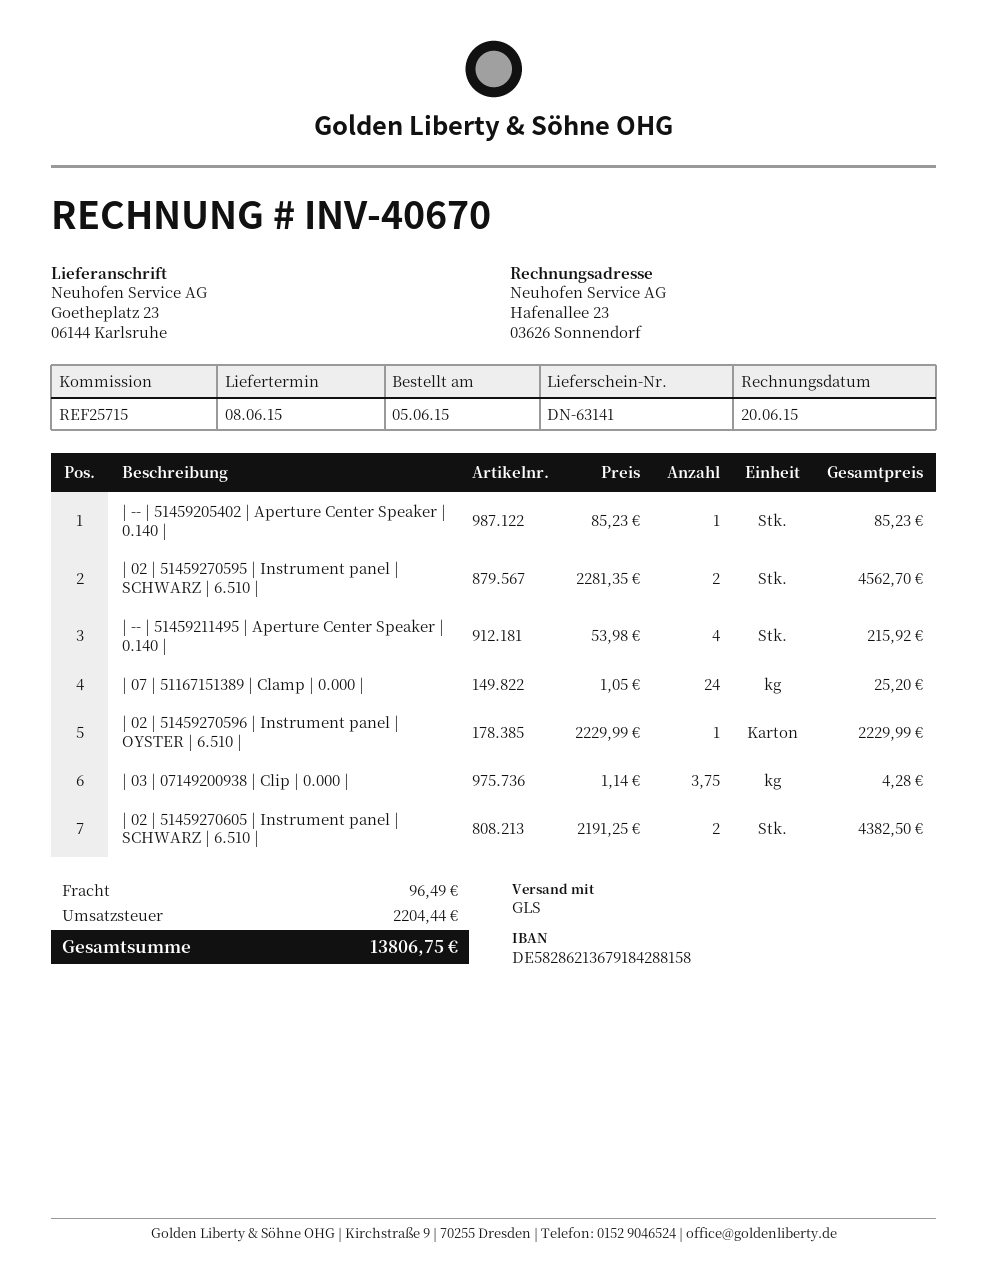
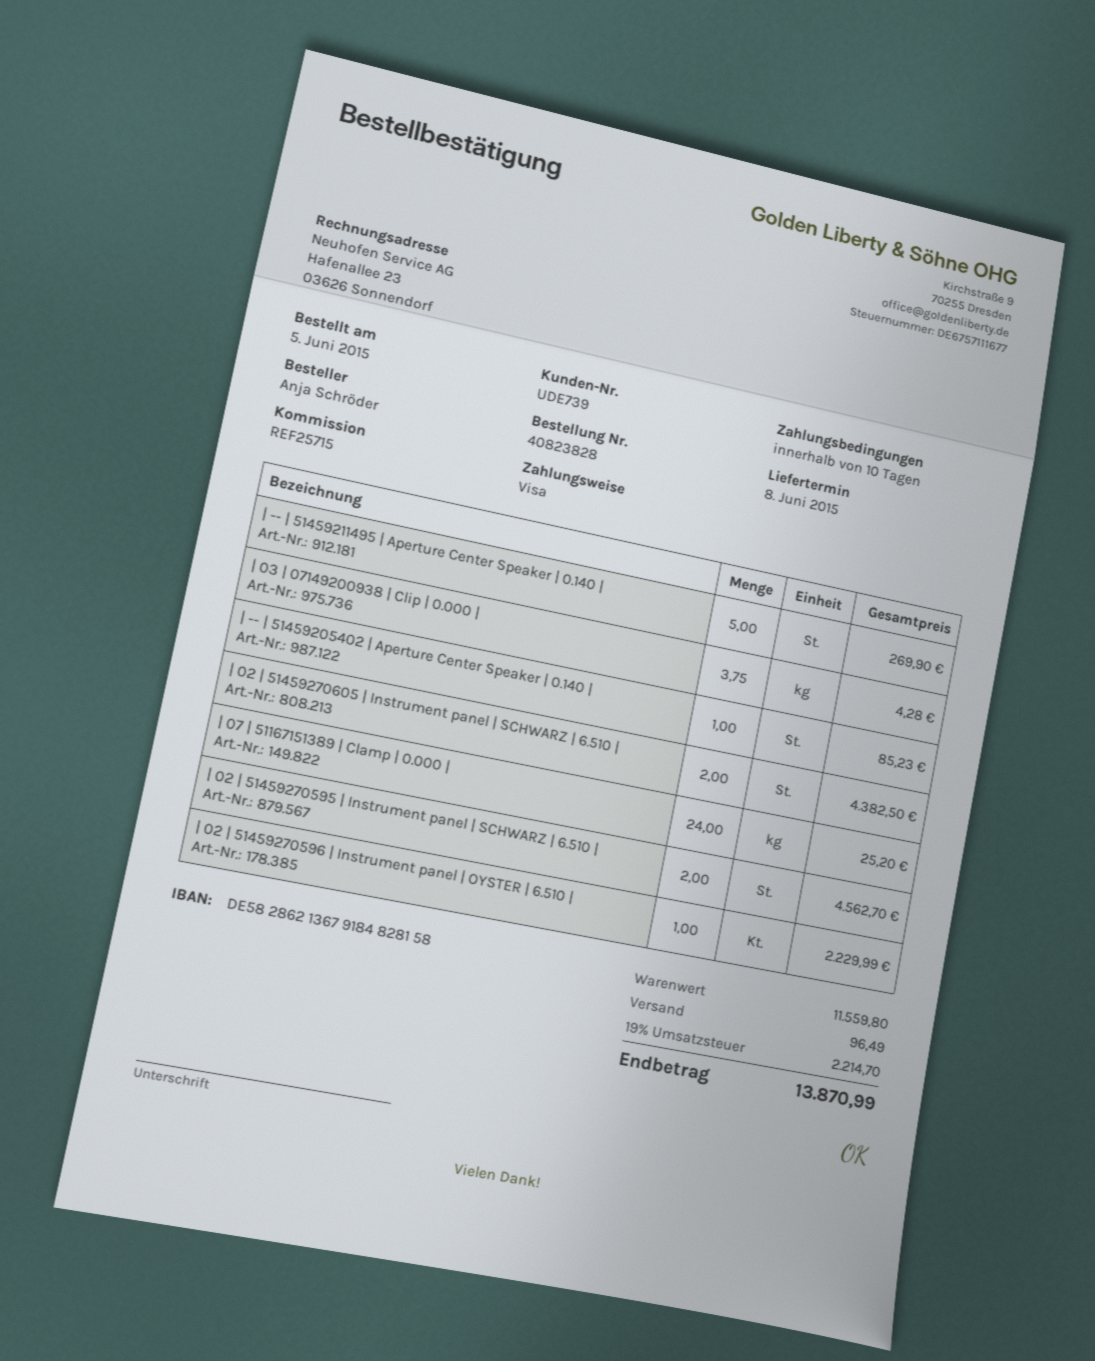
bank account: DE58286213679184288158 -> DE58286213679184828158
| -- | 51459211495 | Aperture Center Speaker | 0.140 |: 4 for 215.92 -> 5 for 269.90
tax: 2204.44 -> 2214.70
total: 13806.75 -> 13870.99

